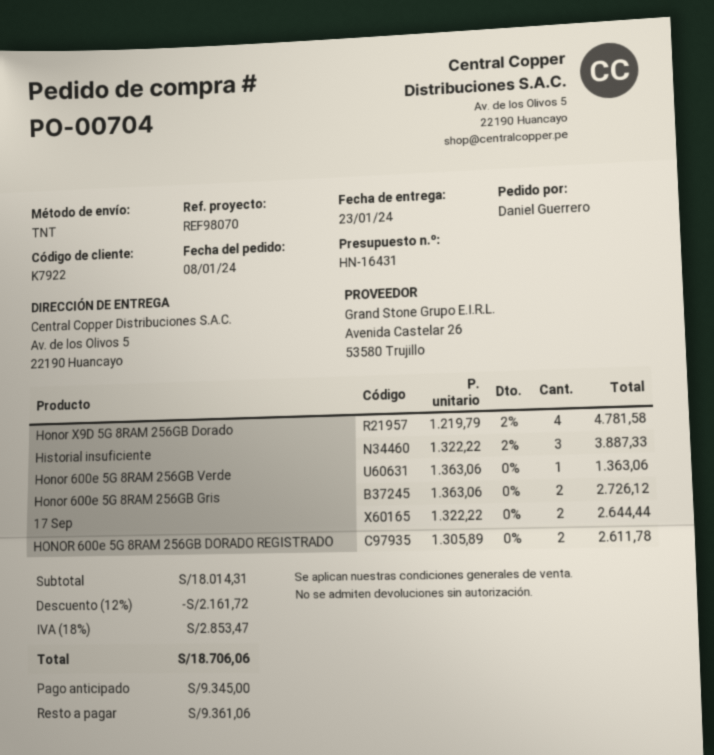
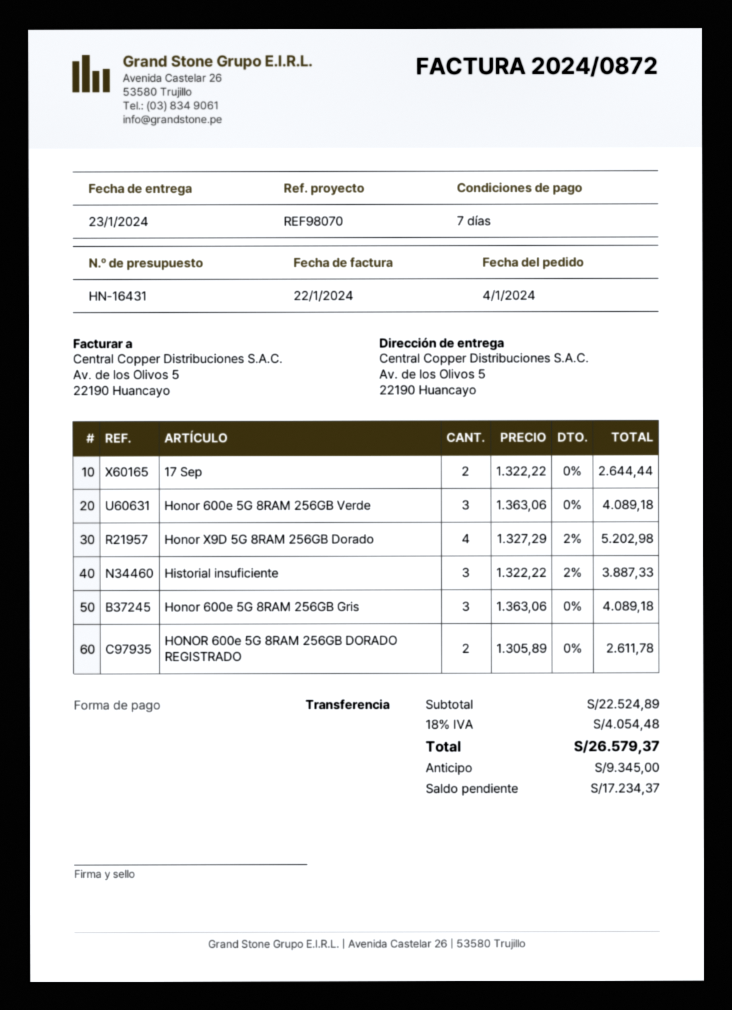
order date: 2024-01-08 -> 2024-01-04
Honor X9D 5G 8RAM 256GB Dorado: 4 x 1219.79 - 2% = 4781.58 -> 4 x 1327.29 - 2% = 5202.98
Honor 600e 5G 8RAM 256GB Verde: 1 x 1363.06 = 1363.06 -> 3 x 1363.06 = 4089.18
Honor 600e 5G 8RAM 256GB Gris: 2 x 1363.06 = 2726.12 -> 3 x 1363.06 = 4089.18
subtotal: 18014.31 -> 22524.89
discount: 12% = 2161.72 -> none
tax: 18% = 2853.47 -> 18% = 4054.48
total: 18706.06 -> 26579.37
balance: 9361.06 -> 17234.37

